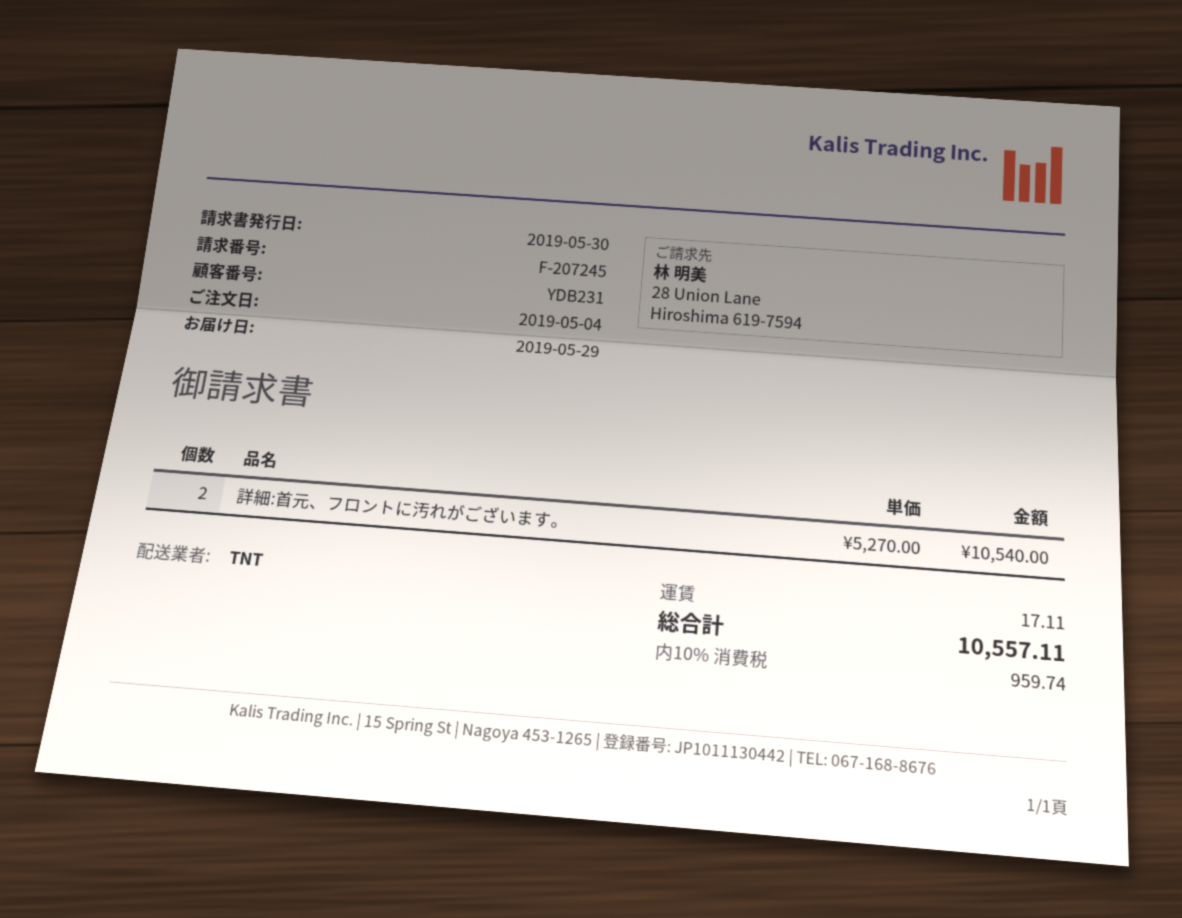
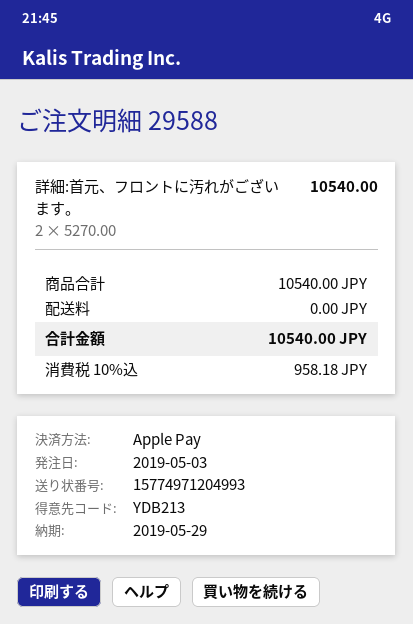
order date: 2019-05-04 -> 2019-05-03
customer number: YDB231 -> YDB213
shipping: 17.11 -> 0.00
tax: 10% = 959.74 -> 10% = 958.18
total: 10557.11 -> 10540.00

